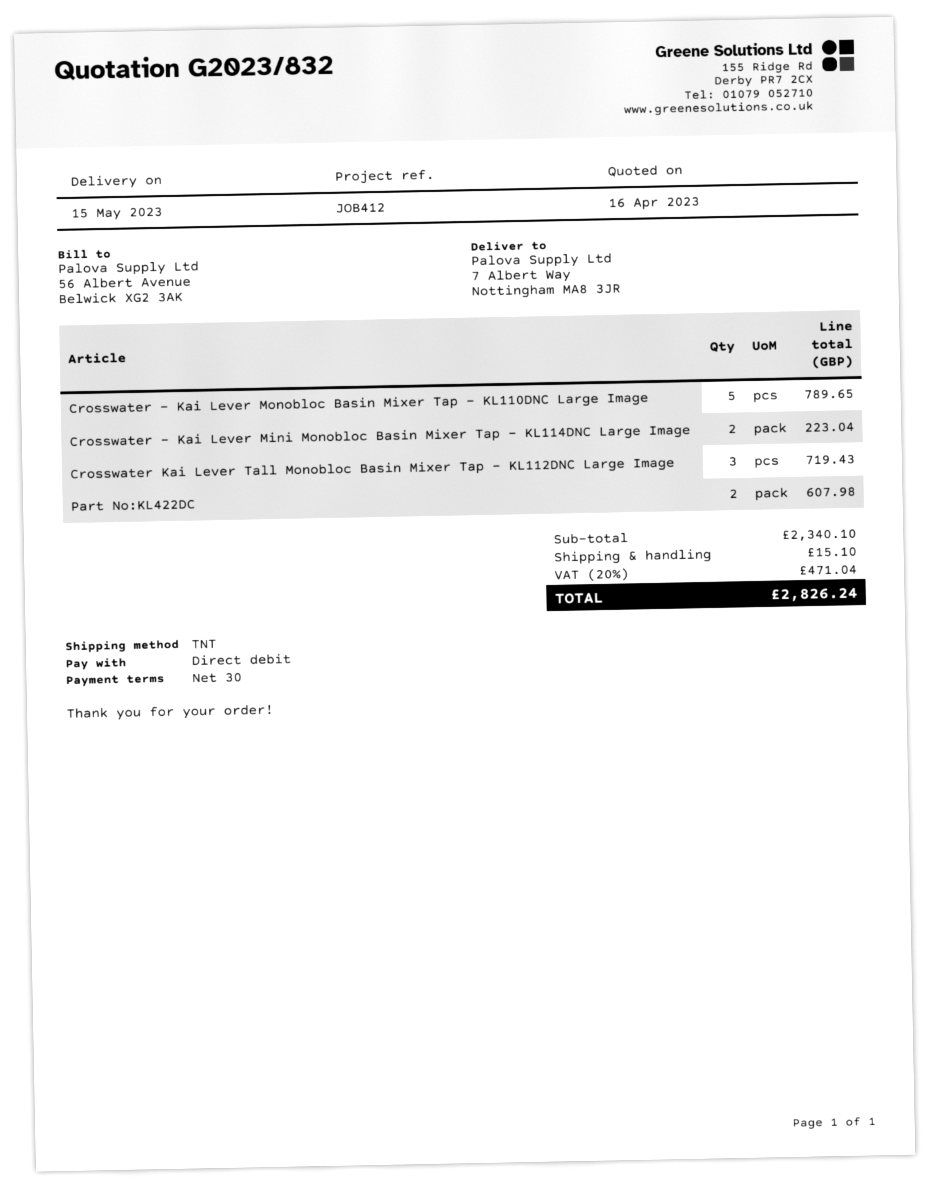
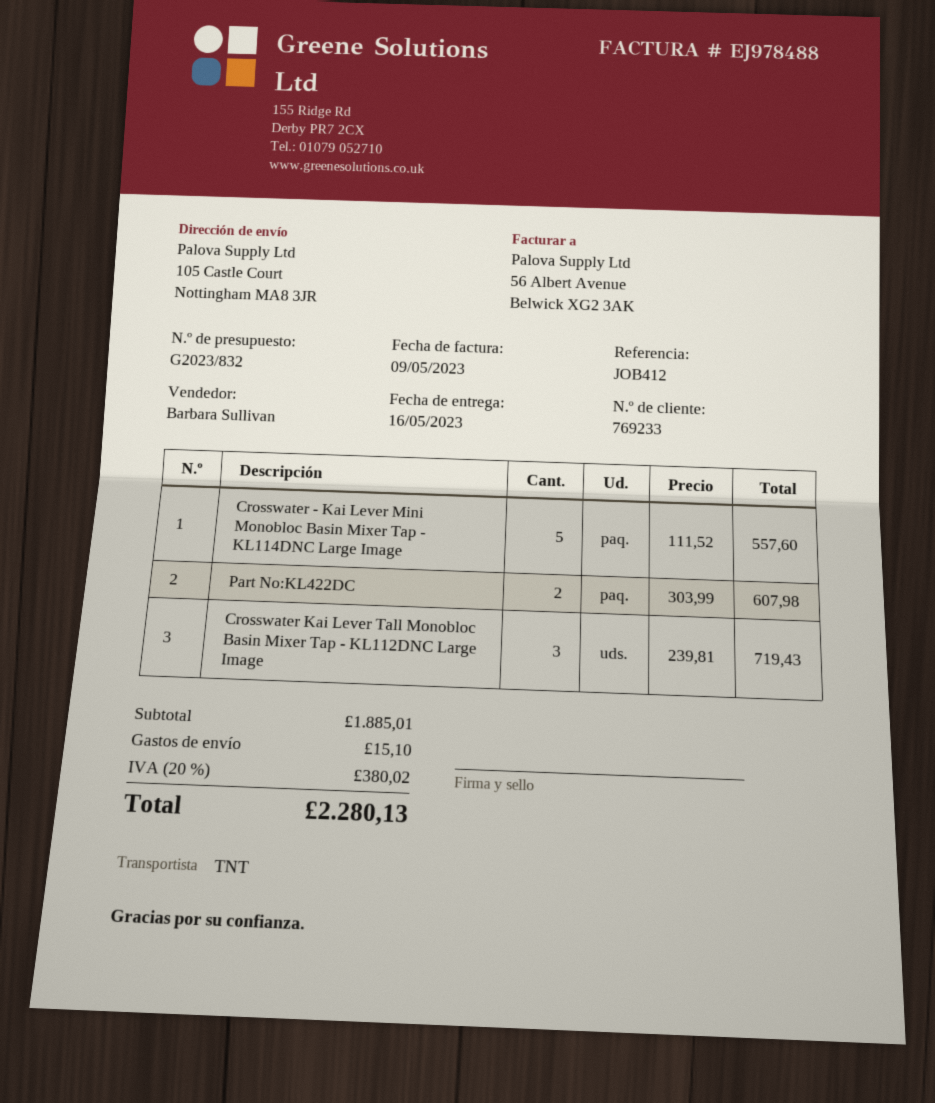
delivery date: 2023-05-15 -> 2023-05-16
ship to: 7 Albert Way, Nottingham MA8 3JR -> 105 Castle Court, Nottingham MA8 3JR
Crosswater - Kai Lever Monobloc Basin Mixer Tap - KL110DNC Large Image: 5 for 789.65 -> none
Crosswater - Kai Lever Mini Monobloc Basin Mixer Tap - KL114DNC Large Image: 2 for 223.04 -> 5 for 557.60
subtotal: 2340.10 -> 1885.01
tax: 20% = 471.04 -> 20% = 380.02
total: 2826.24 -> 2280.13

